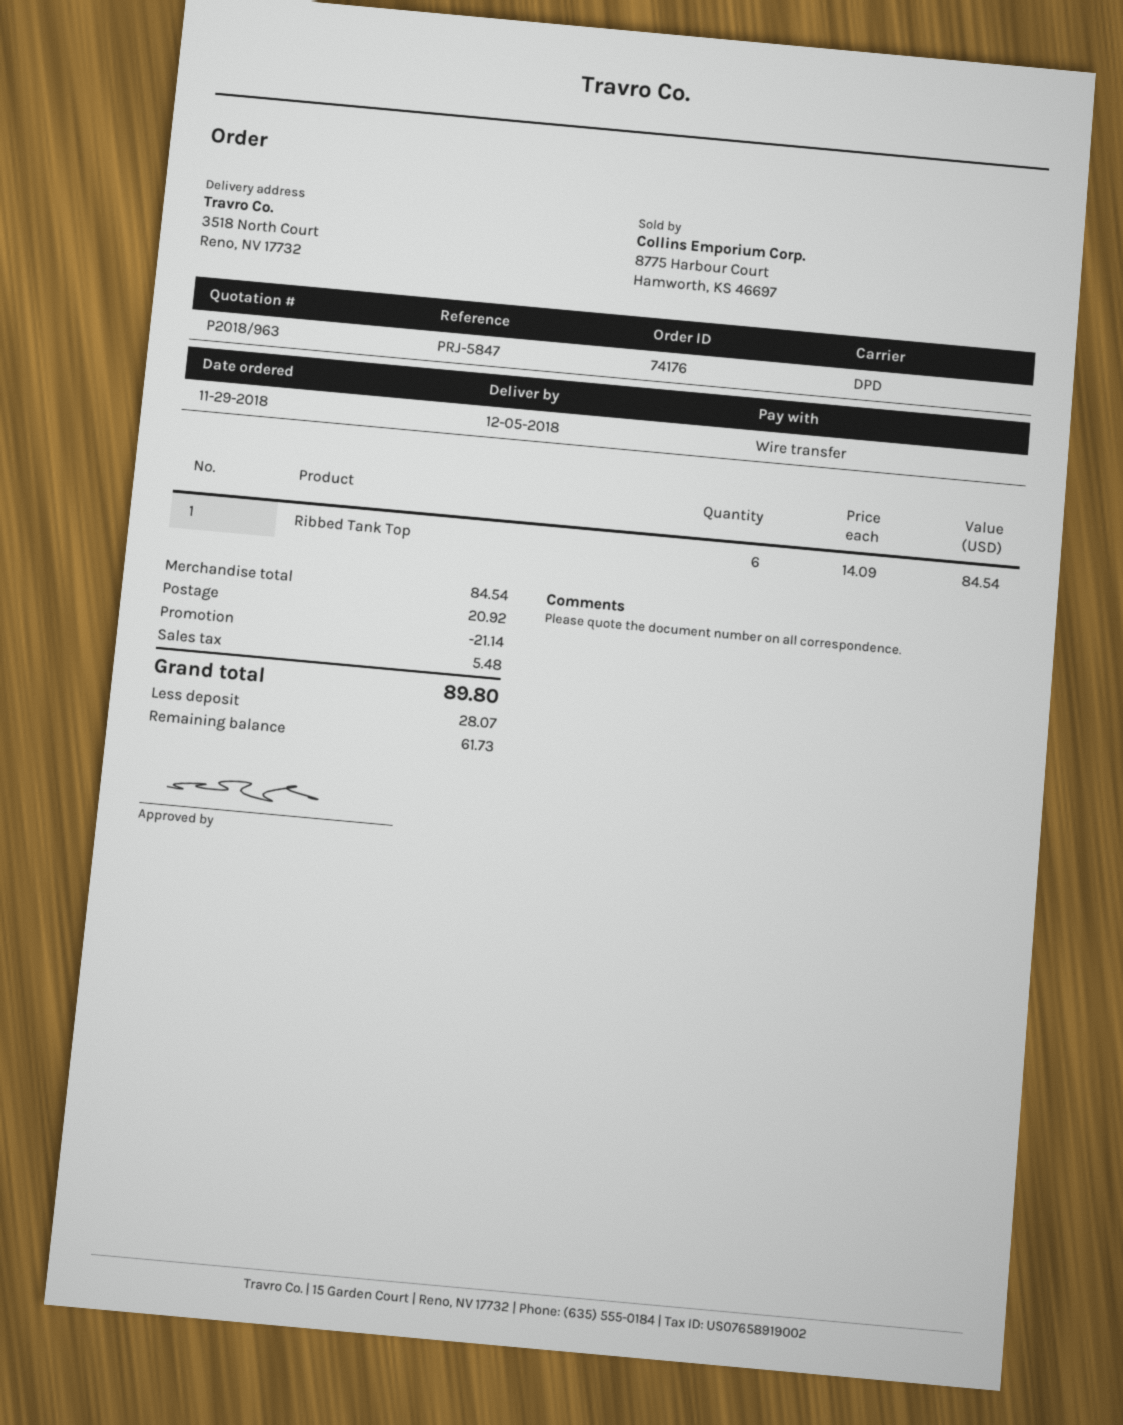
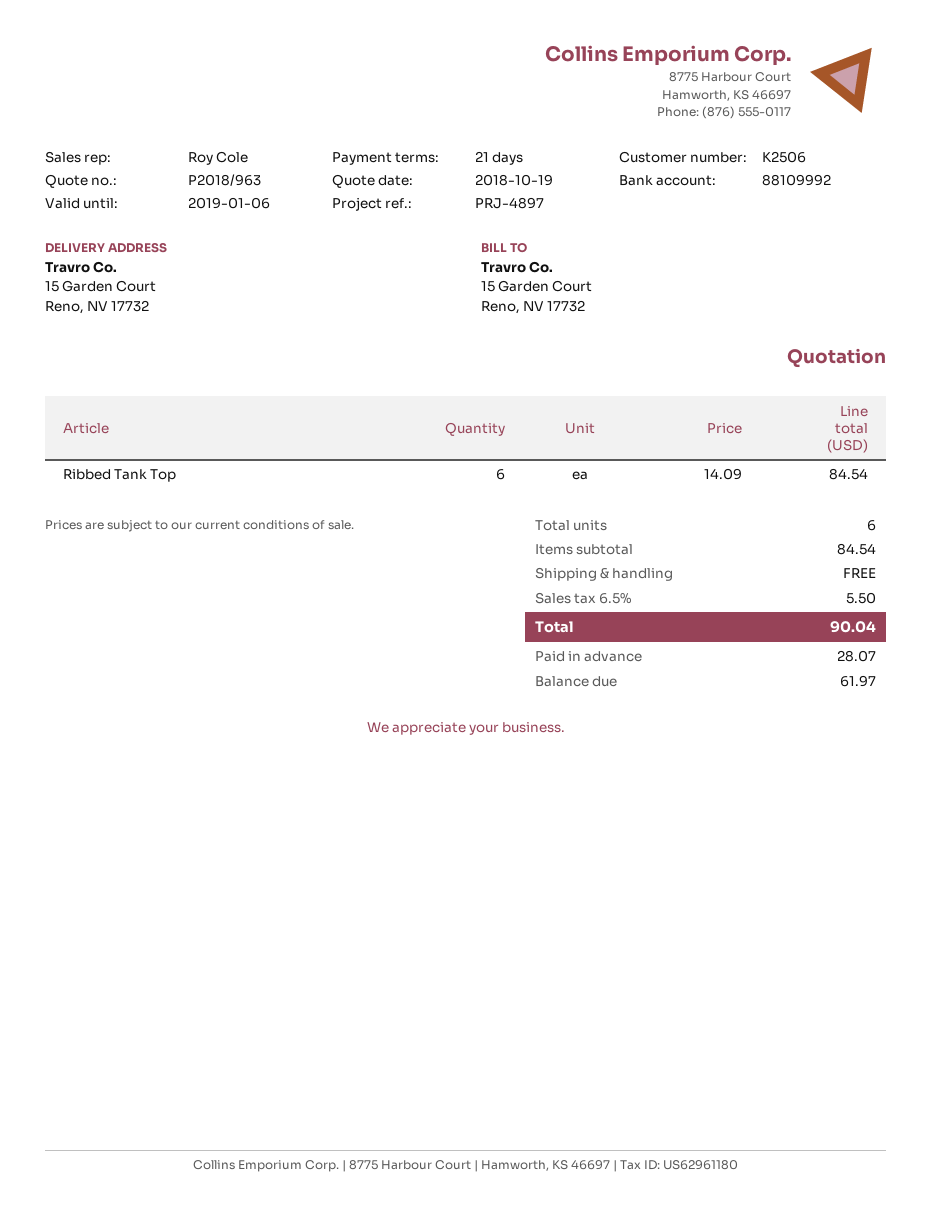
reference: PRJ-5847 -> PRJ-4897
ship to: 3518 North Court, Reno, NV 17732 -> 15 Garden Court, Reno, NV 17732
discount: 21.14 -> none
shipping: 20.92 -> 0.00
tax: 5.48 -> 5.50
total: 89.80 -> 90.04
balance: 61.73 -> 61.97

